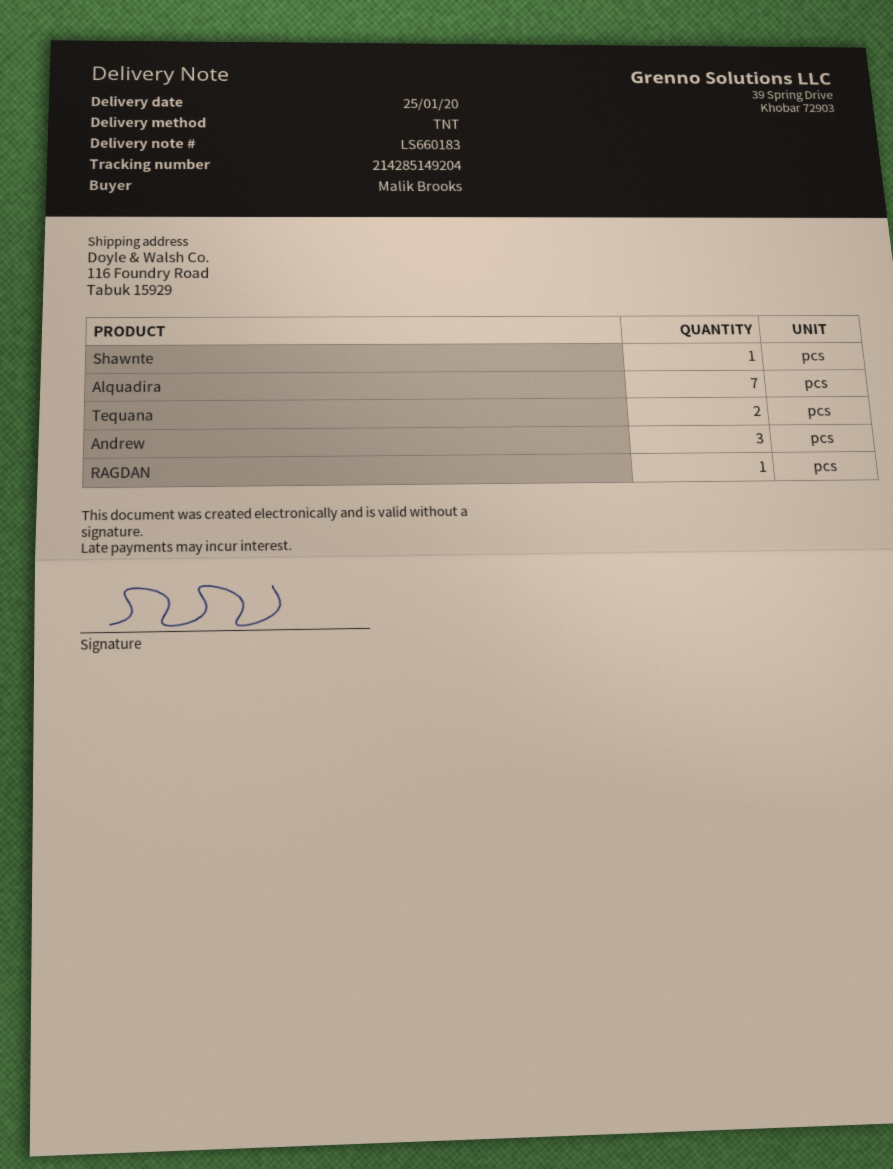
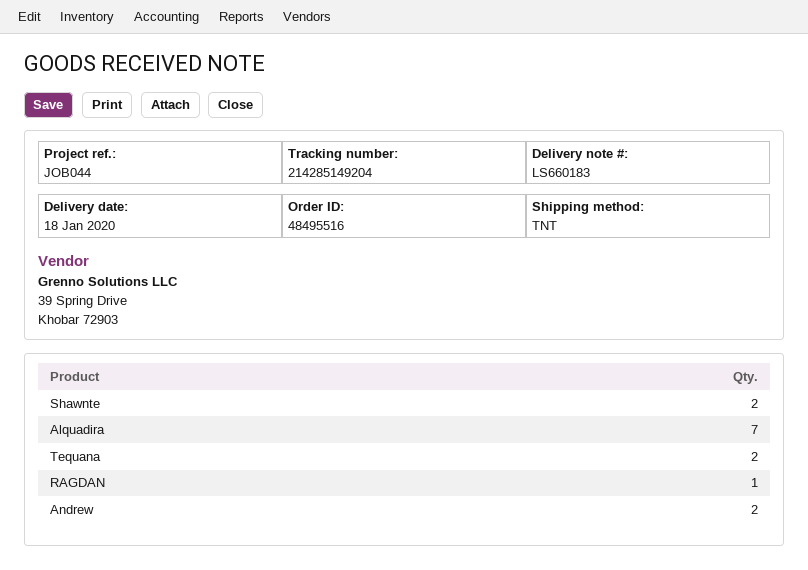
delivery date: 2020-01-25 -> 2020-01-18
Shawnte: 1 -> 2
Andrew: 3 -> 2

